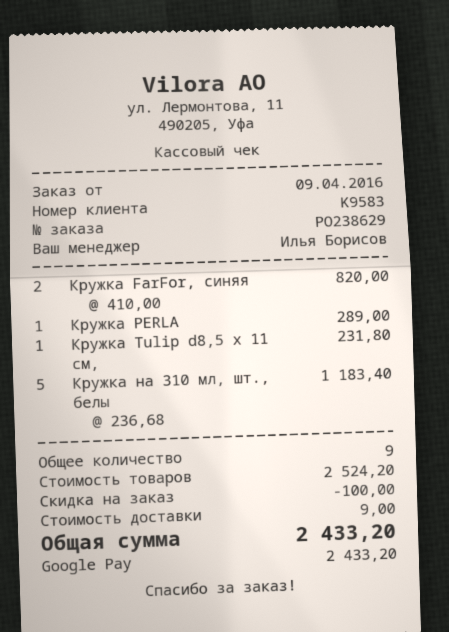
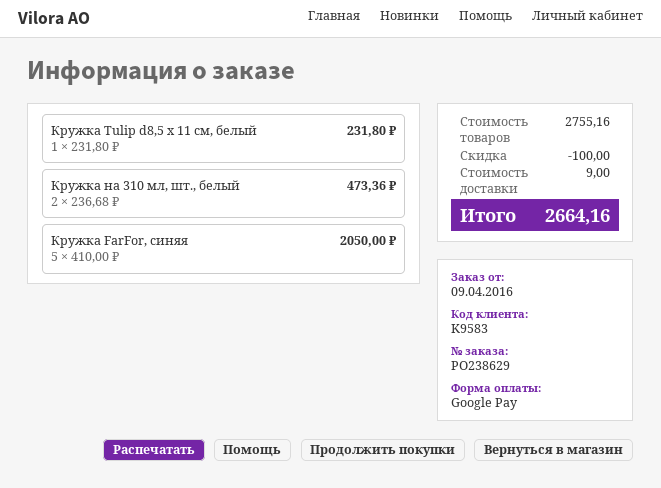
Кружка FarFor, синяя: 2 x 410.00 = 820.00 -> 5 x 410.00 = 2050.00
Кружка PERLA: 1 x 289.00 = 289.00 -> none
Кружка на 310 мл, шт., белы: 5 x 236.68 = 1183.40 -> 2 x 236.68 = 473.36
subtotal: 2524.20 -> 2755.16
total: 2433.20 -> 2664.16

